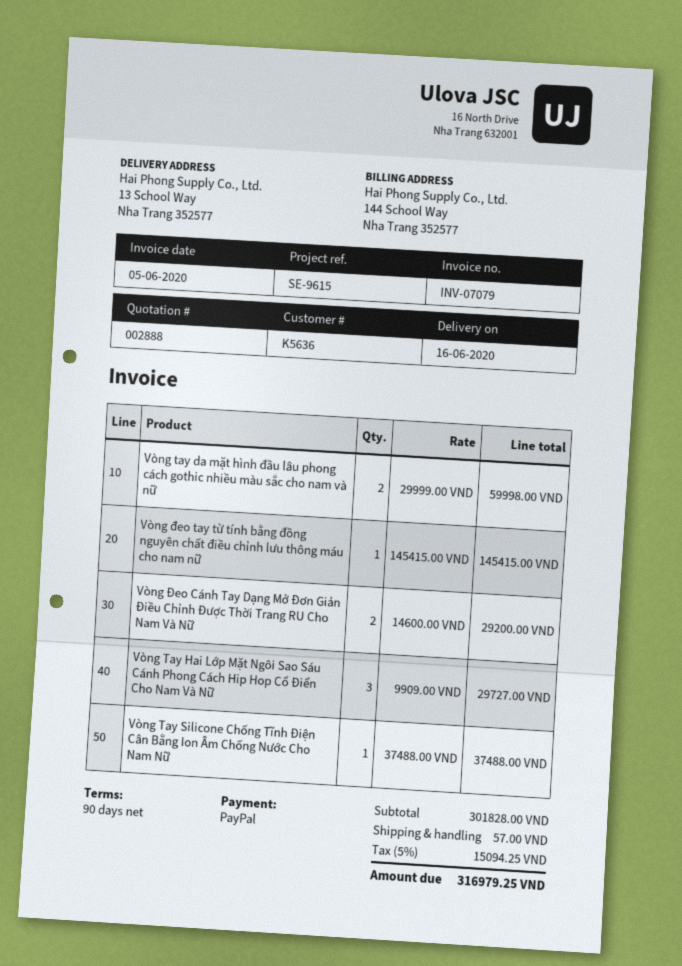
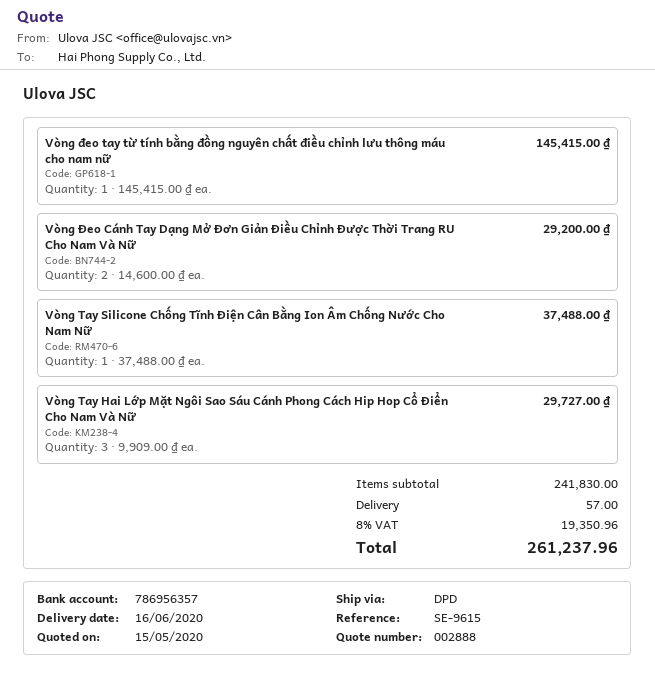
Vòng tay da mặt hình đầu lâu phong cách gothic nhiều màu sắc cho nam và nữ: 2 x 29999.00 = 59998.00 -> none
subtotal: 301828.00 -> 241830.00
tax: 5% = 15094.25 -> 8% = 19350.96
total: 316979.25 -> 261237.96

